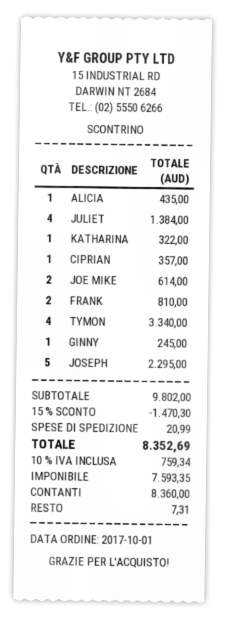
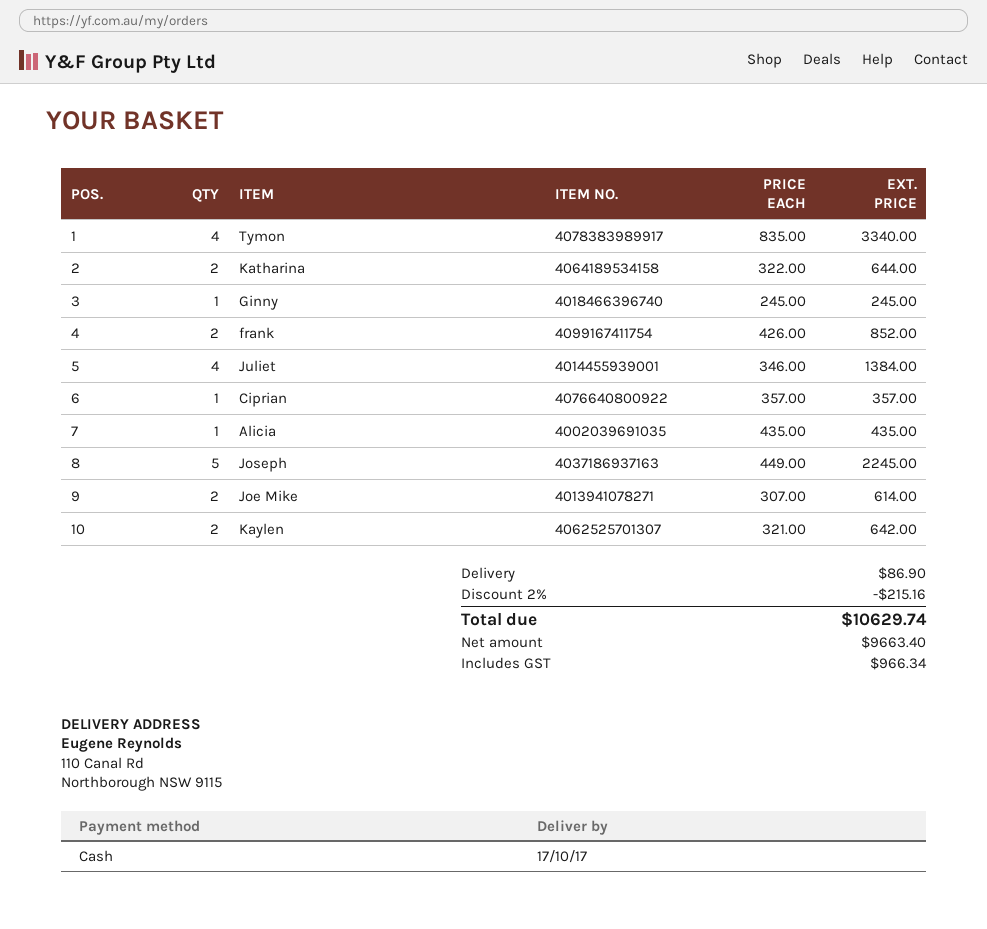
KATHARINA: 1 for 322.00 -> 2 for 644.00
FRANK: 2 for 810.00 -> 2 for 852.00
JOSEPH: 5 for 2295.00 -> 5 for 2245.00
Kaylen: none -> 2 for 642.00
discount: 15% = 1470.30 -> 2% = 215.16
shipping: 20.99 -> 86.90
net: 7593.35 -> 9663.40
tax: 759.34 -> 966.34
total: 8352.69 -> 10629.74

